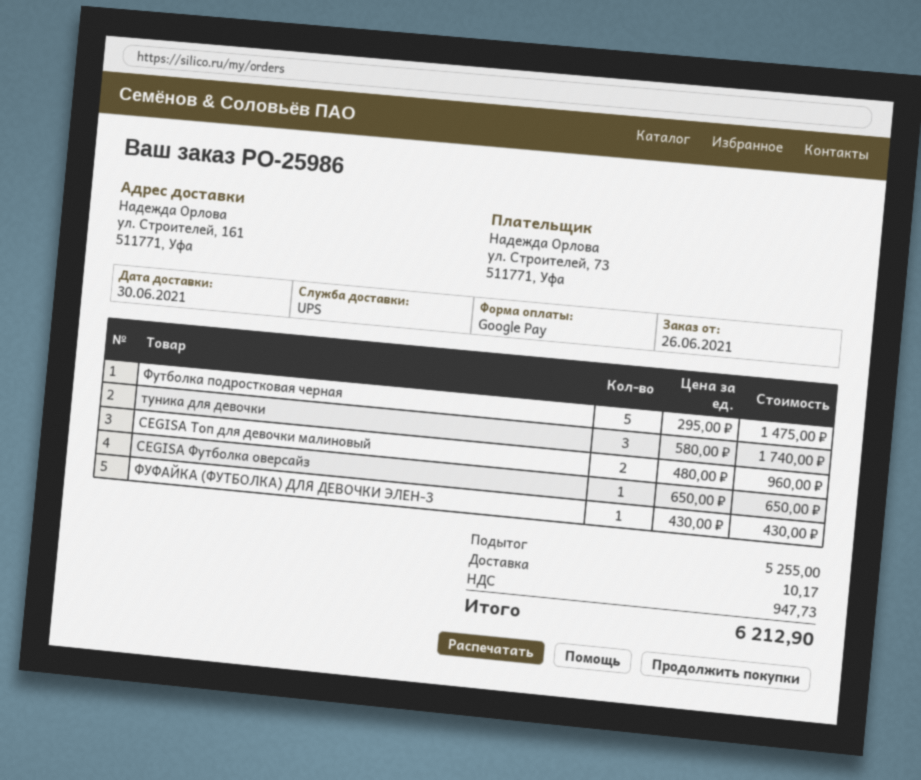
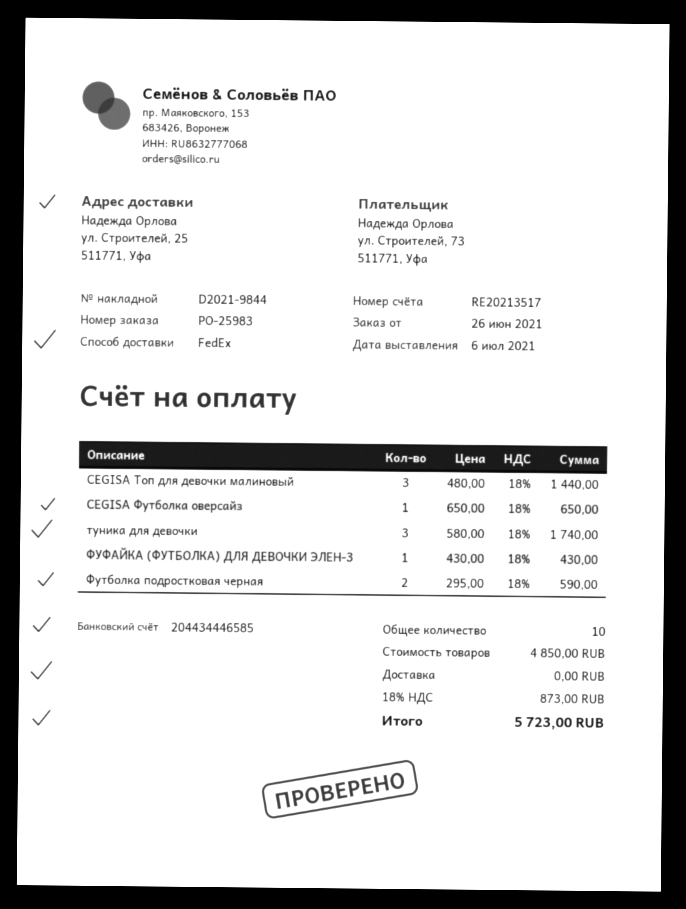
order number: PO-25986 -> PO-25983
shipping method: UPS -> FedEx
ship to: ул. Строителей, 161, 511771, Уфа -> ул. Строителей, 25, 511771, Уфа
Футболка подростковая черная: 5 x 295.00 = 1475.00 -> 2 x 295.00 = 590.00
CEGISA Топ для девочки малиновый: 2 x 480.00 = 960.00 -> 3 x 480.00 = 1440.00
subtotal: 5255.00 -> 4850.00
shipping: 10.17 -> 0.00
tax: 947.73 -> 873.00
total: 6212.90 -> 5723.00

